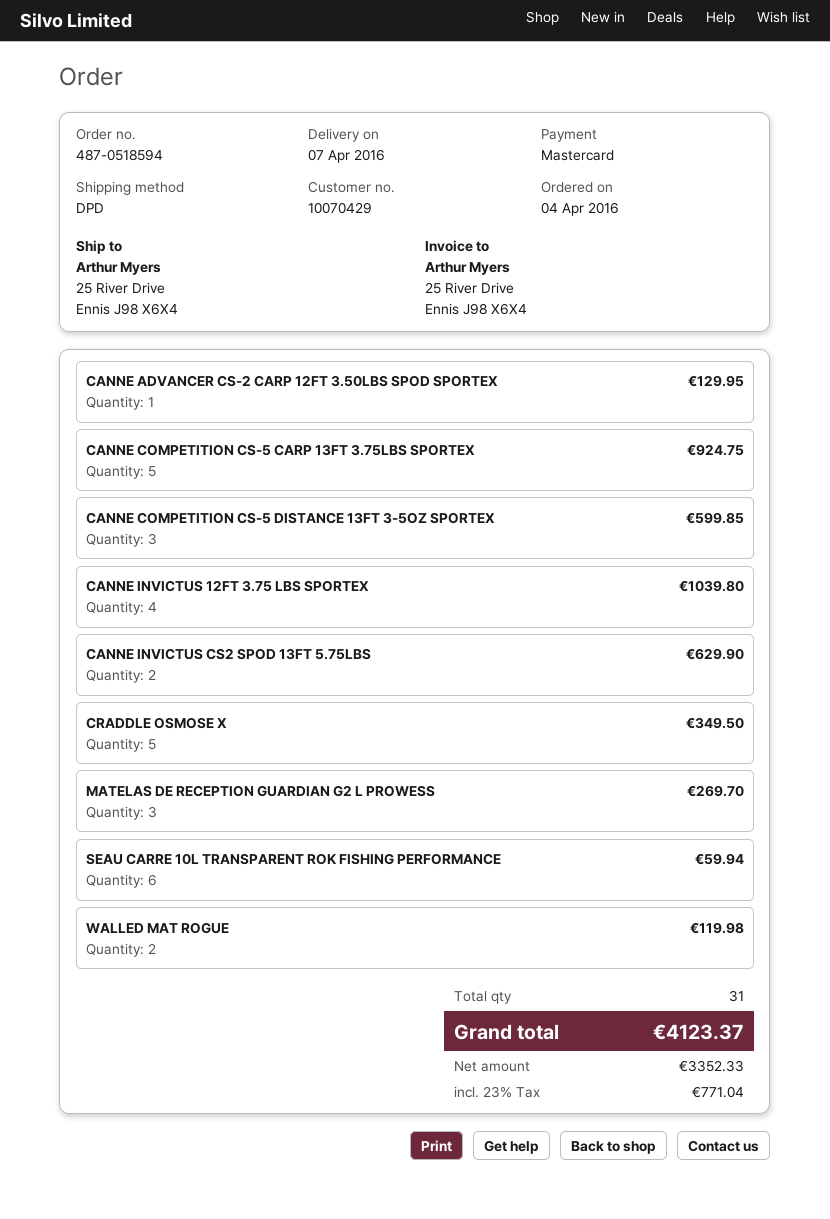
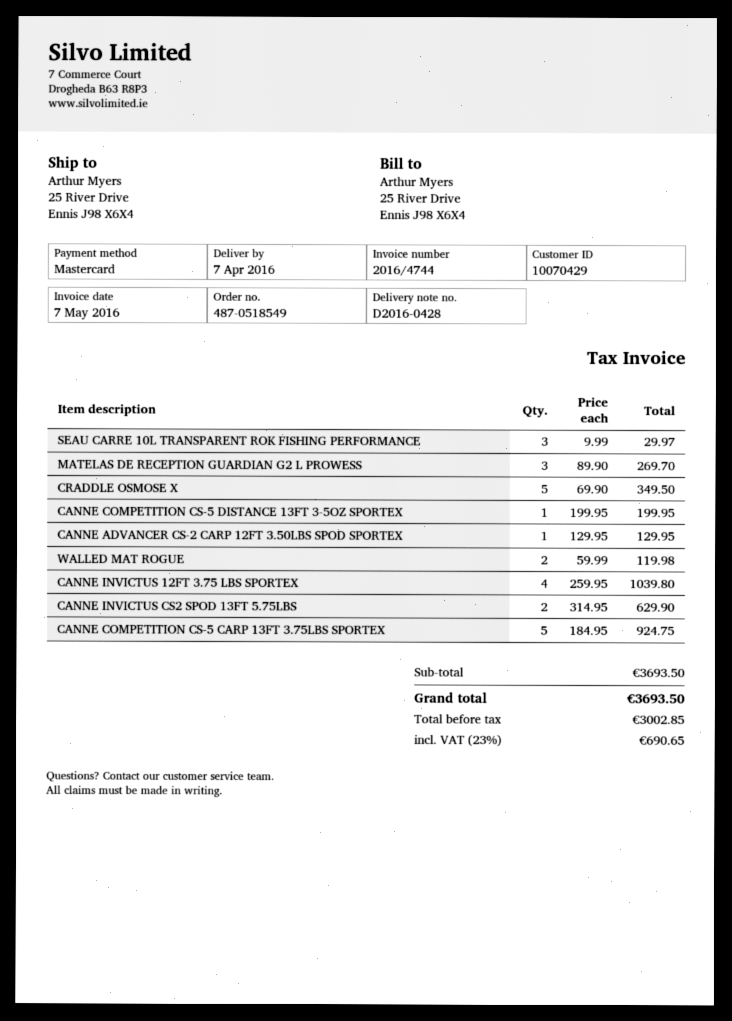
order number: 487-0518594 -> 487-0518549
CANNE COMPETITION CS-5 DISTANCE 13FT 3-5OZ SPORTEX: 3 for 599.85 -> 1 for 199.95
SEAU CARRE 10L TRANSPARENT ROK FISHING PERFORMANCE: 6 for 59.94 -> 3 for 29.97
net: 3352.33 -> 3002.85
tax: 23% = 771.04 -> 23% = 690.65
total: 4123.37 -> 3693.50

